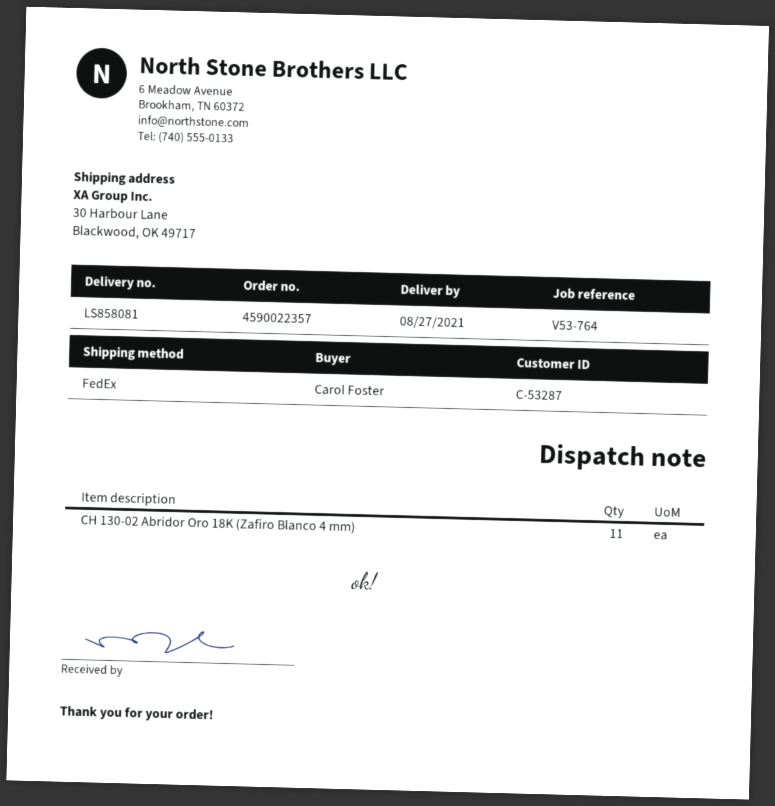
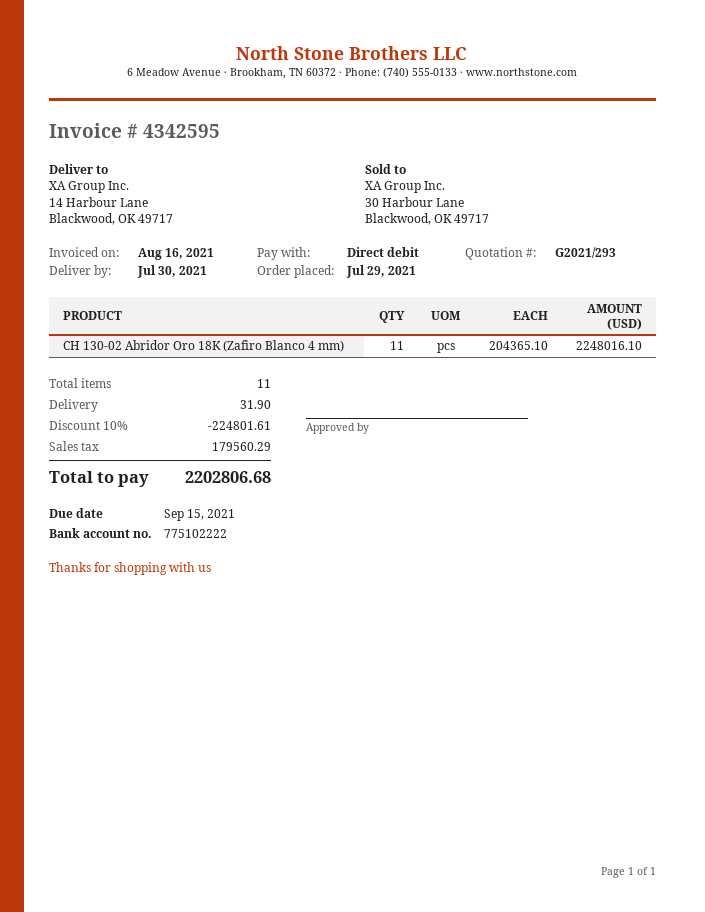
delivery date: 2021-08-27 -> 2021-07-30
ship to: 30 Harbour Lane, Blackwood, OK 49717 -> 14 Harbour Lane, Blackwood, OK 49717

